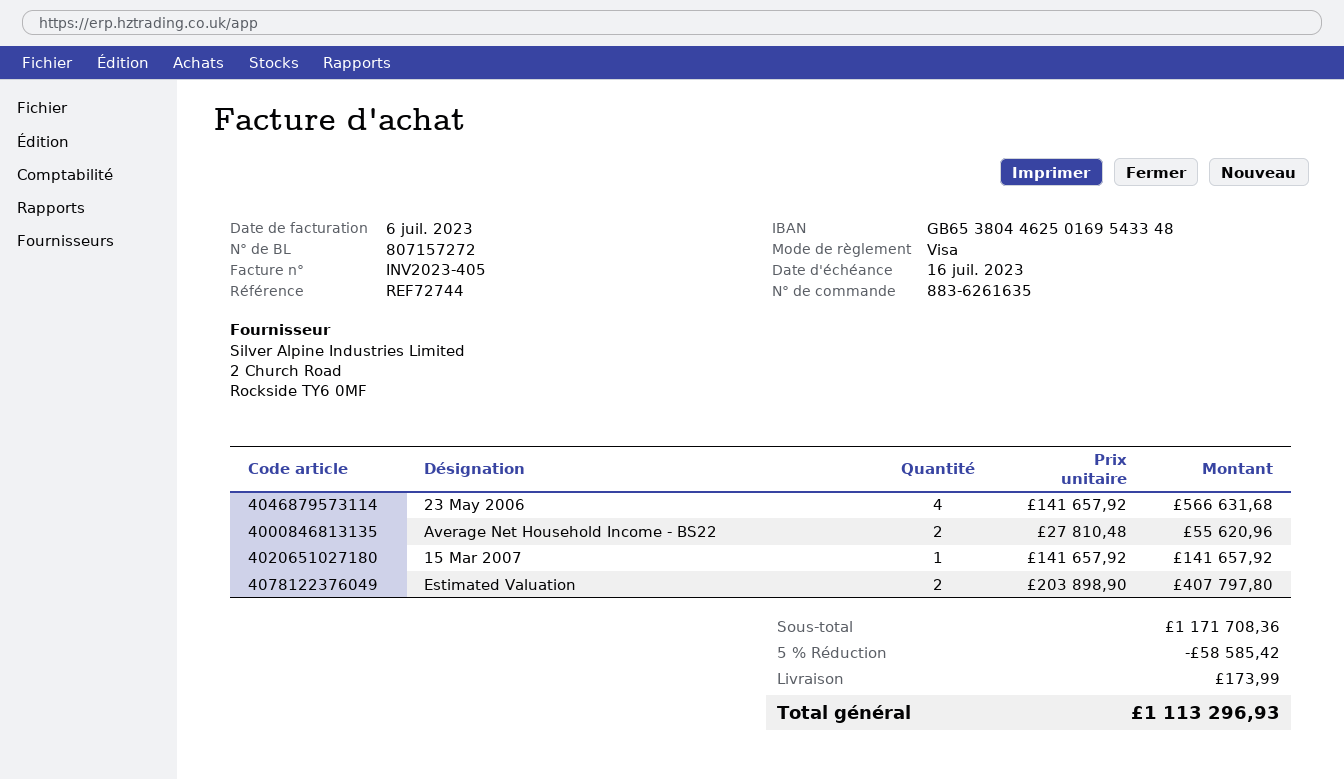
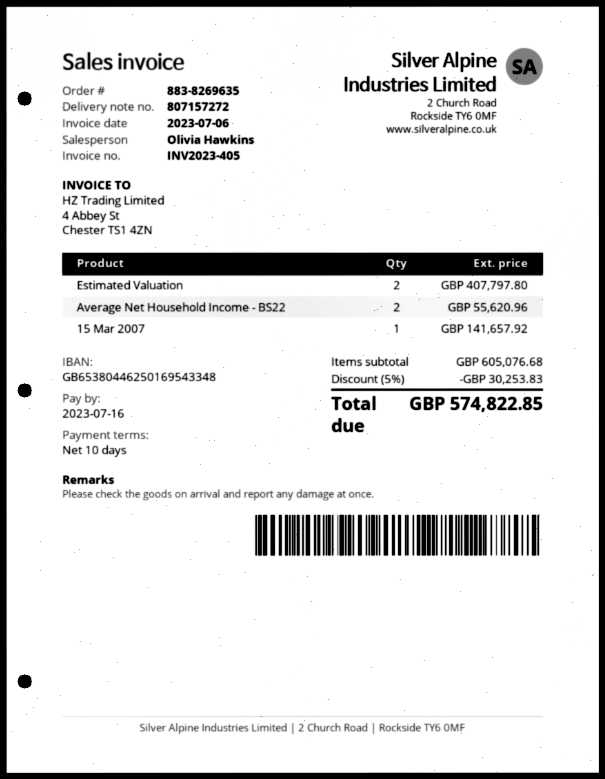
order number: 883-6261635 -> 883-8269635
23 May 2006: 4 for 566631.68 -> none
subtotal: 1171708.36 -> 605076.68
discount: 5% = 58585.42 -> 5% = 30253.83
shipping: 173.99 -> none
total: 1113296.93 -> 574822.85

